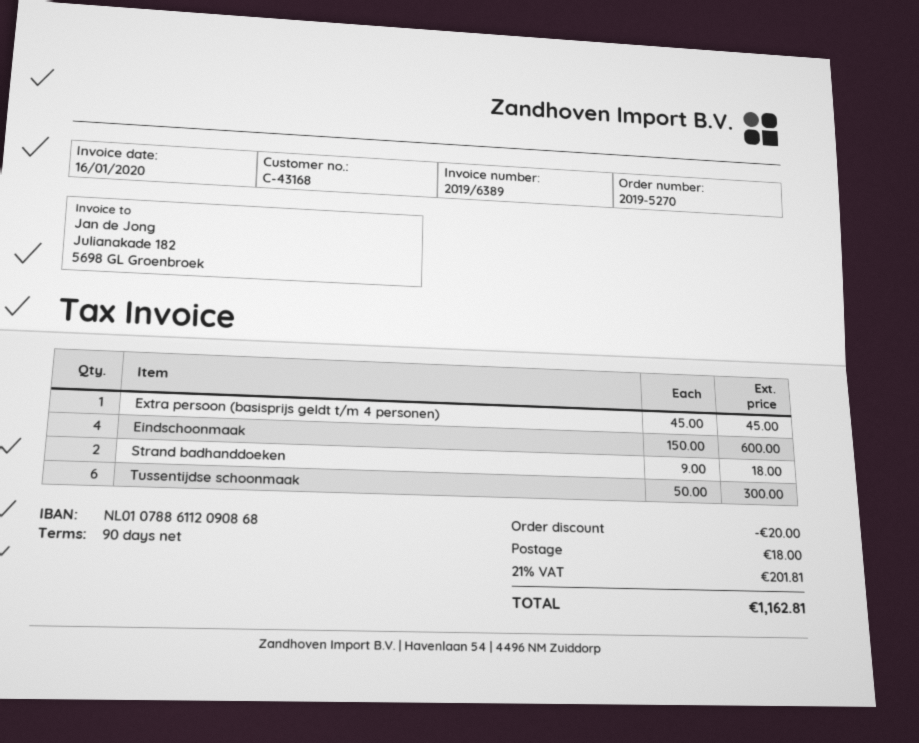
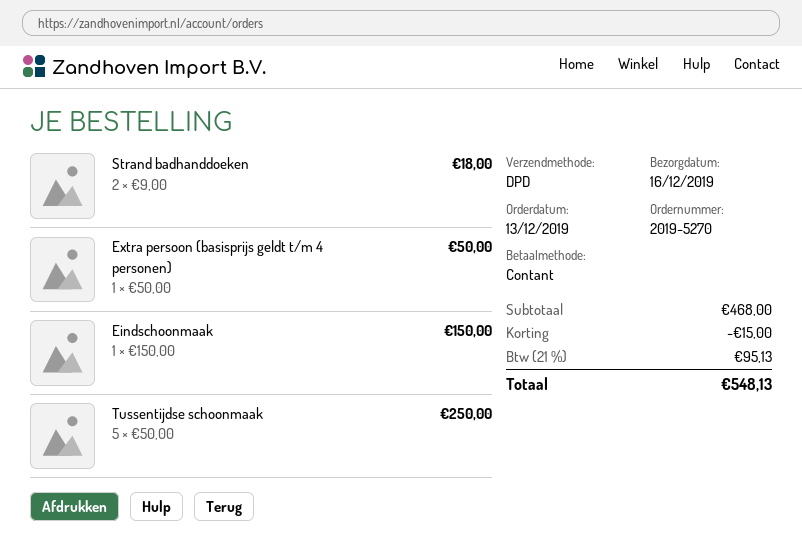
Extra persoon (basisprijs geldt t/m 4 personen): 1 x 45.00 = 45.00 -> 1 x 50.00 = 50.00
Eindschoonmaak: 4 x 150.00 = 600.00 -> 1 x 150.00 = 150.00
Tussentijdse schoonmaak: 6 x 50.00 = 300.00 -> 5 x 50.00 = 250.00
discount: 20.00 -> 15.00
shipping: 18.00 -> none
tax: 21% = 201.81 -> 21% = 95.13
total: 1162.81 -> 548.13

